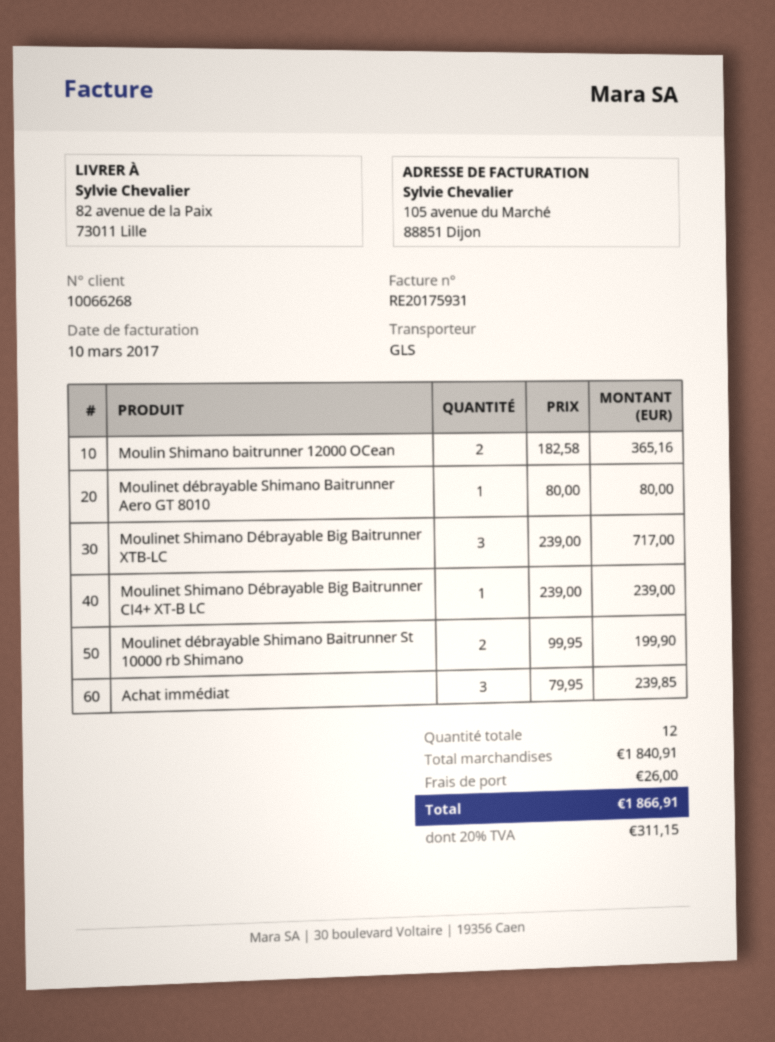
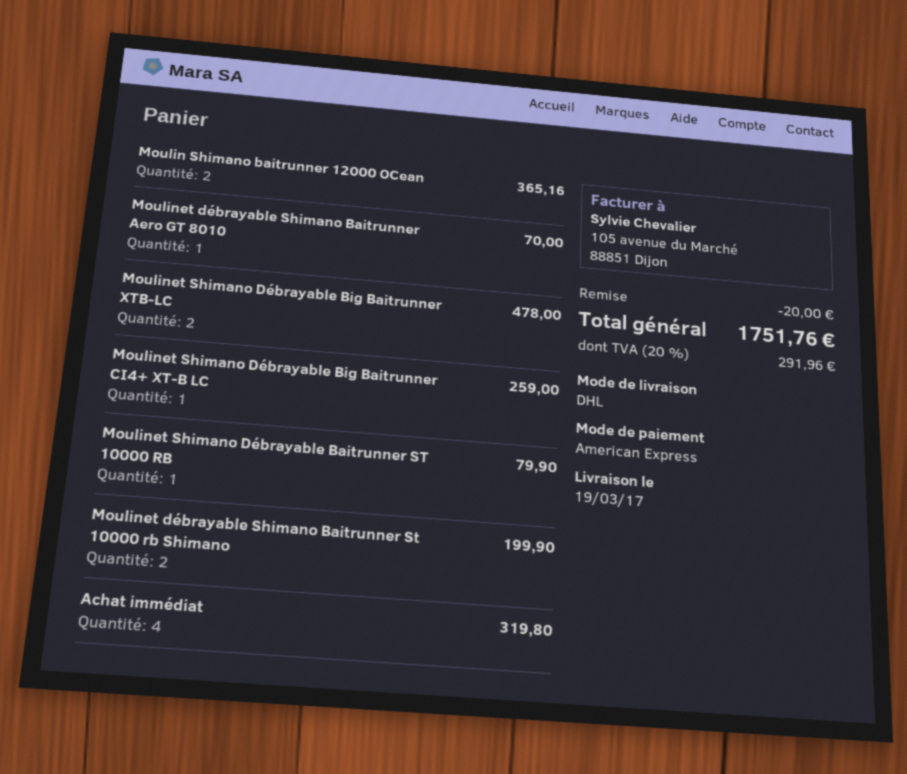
shipping method: GLS -> DHL
Moulinet débrayable Shimano Baitrunner Aero GT 8010: 1 for 80.00 -> 1 for 70.00
Moulinet Shimano Débrayable Big Baitrunner XTB-LC: 3 for 717.00 -> 2 for 478.00
Moulinet Shimano Débrayable Big Baitrunner CI4+ XT-B LC: 1 for 239.00 -> 1 for 259.00
Achat immédiat: 3 for 239.85 -> 4 for 319.80
Moulinet Shimano Débrayable Baitrunner ST 10000 RB: none -> 1 for 79.90
discount: none -> 20.00
shipping: 26.00 -> none
tax: 20% = 311.15 -> 20% = 291.96
total: 1866.91 -> 1751.76

